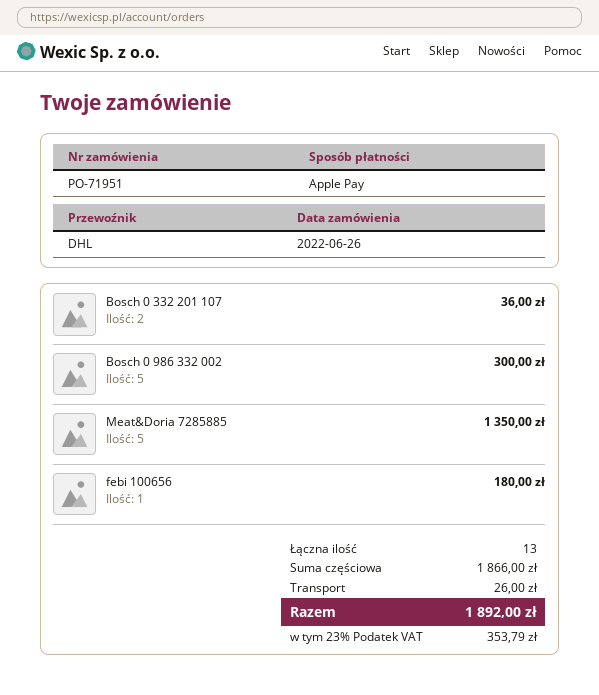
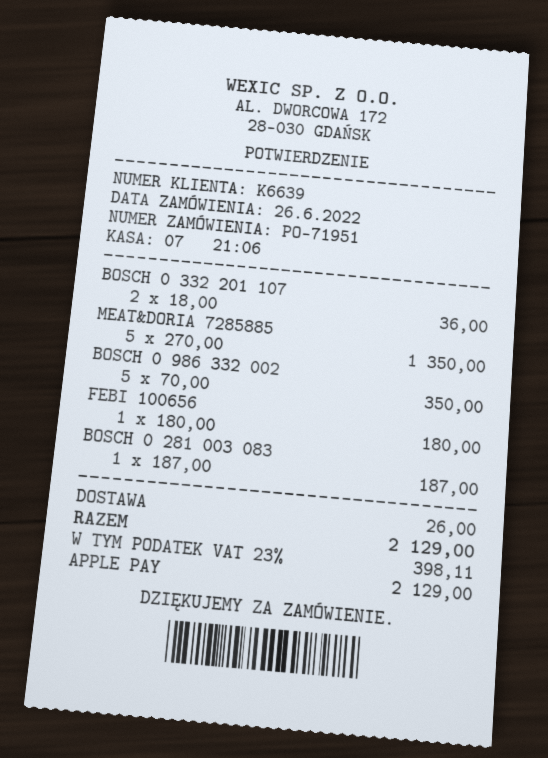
Bosch 0 986 332 002: 5 for 300.00 -> 5 for 350.00
BOSCH 0 281 003 083: none -> 1 for 187.00
tax: 23% = 353.79 -> 23% = 398.11
total: 1892.00 -> 2129.00

